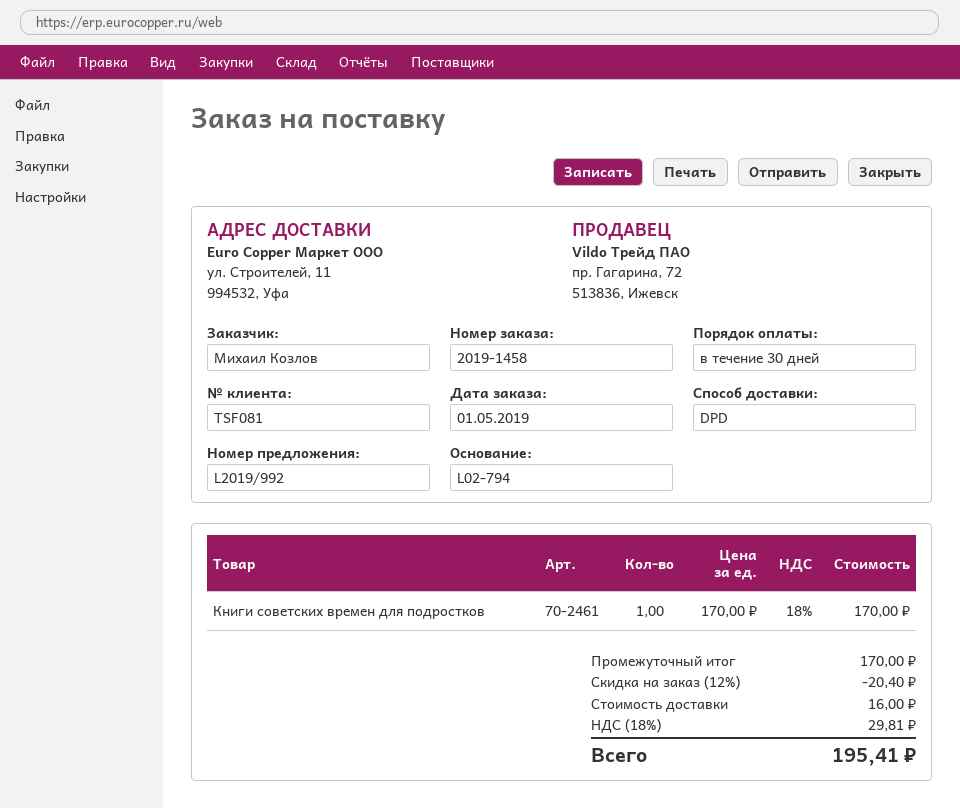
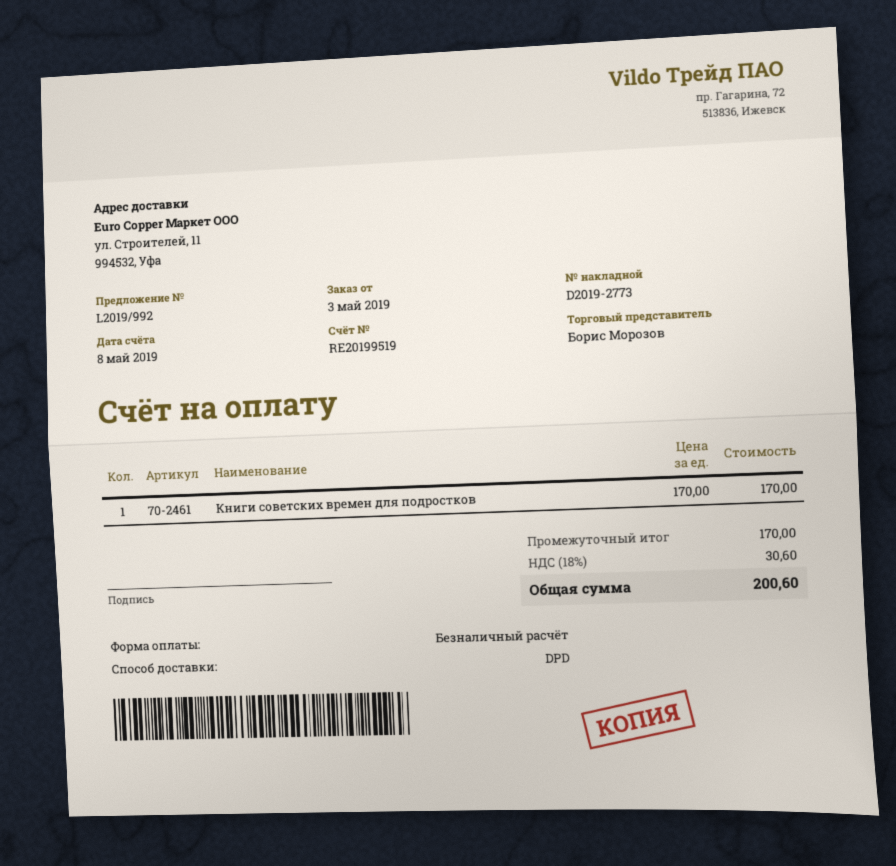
order date: 2019-05-01 -> 2019-05-03
discount: 12% = 20.40 -> none
shipping: 16.00 -> none
tax: 18% = 29.81 -> 18% = 30.60
total: 195.41 -> 200.60

